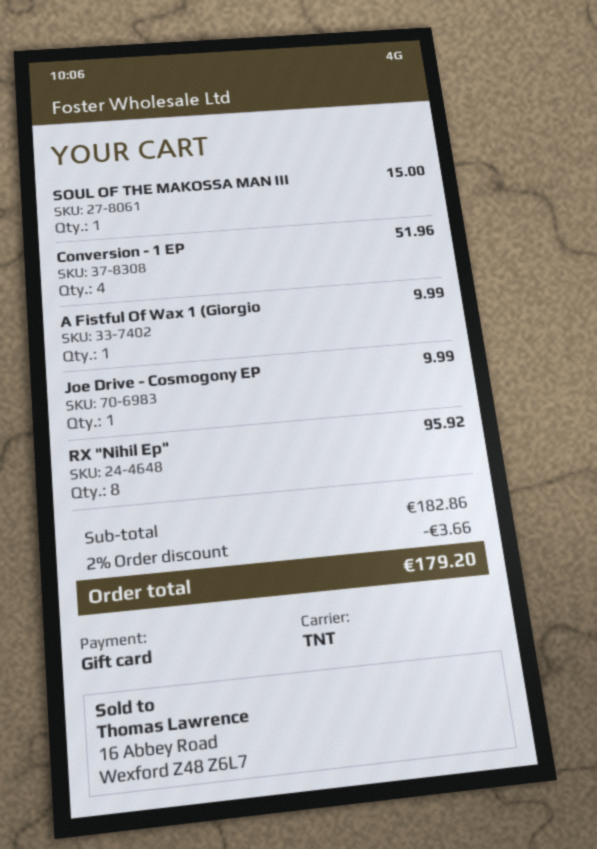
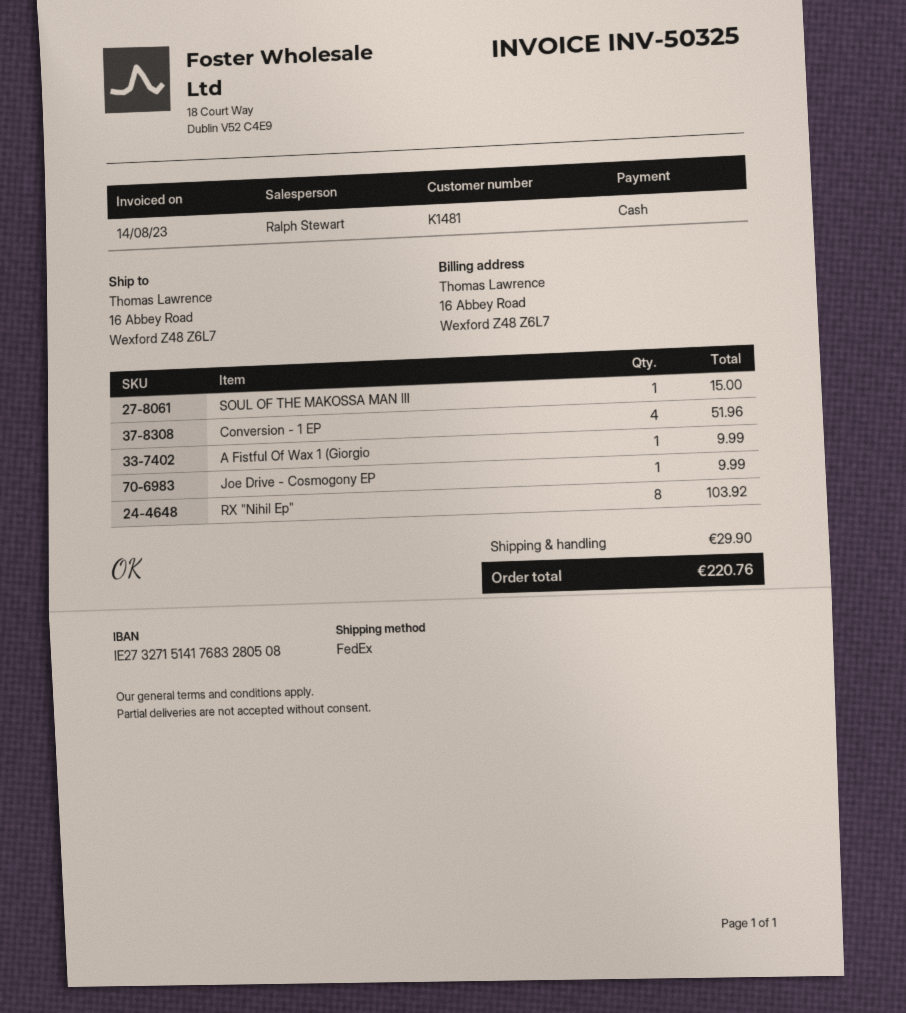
payment method: gift card -> cash
shipping method: TNT -> FedEx
RX "Nihil Ep": 8 for 95.92 -> 8 for 103.92
discount: 2% = 3.66 -> none
shipping: none -> 29.90
total: 179.20 -> 220.76

